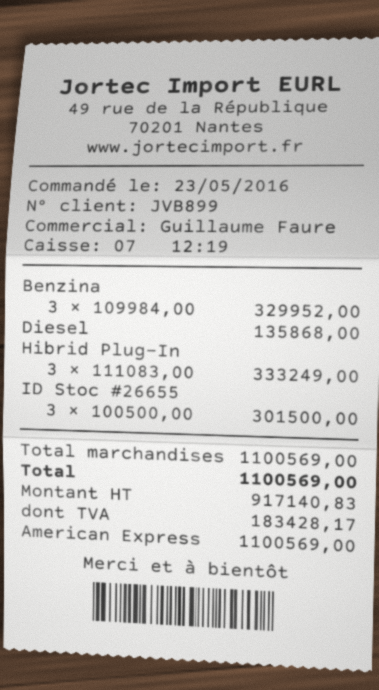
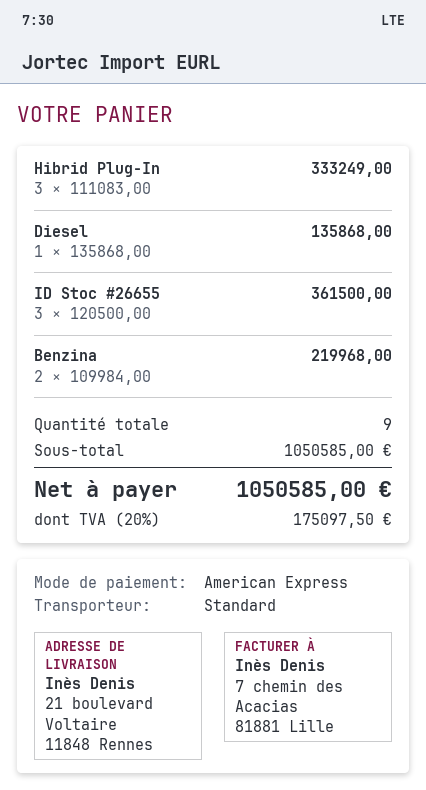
Benzina: 3 x 109984.00 = 329952.00 -> 2 x 109984.00 = 219968.00
ID Stoc #26655: 3 x 100500.00 = 301500.00 -> 3 x 120500.00 = 361500.00
subtotal: 1100569.00 -> 1050585.00
tax: 183428.17 -> 175097.50
total: 1100569.00 -> 1050585.00

